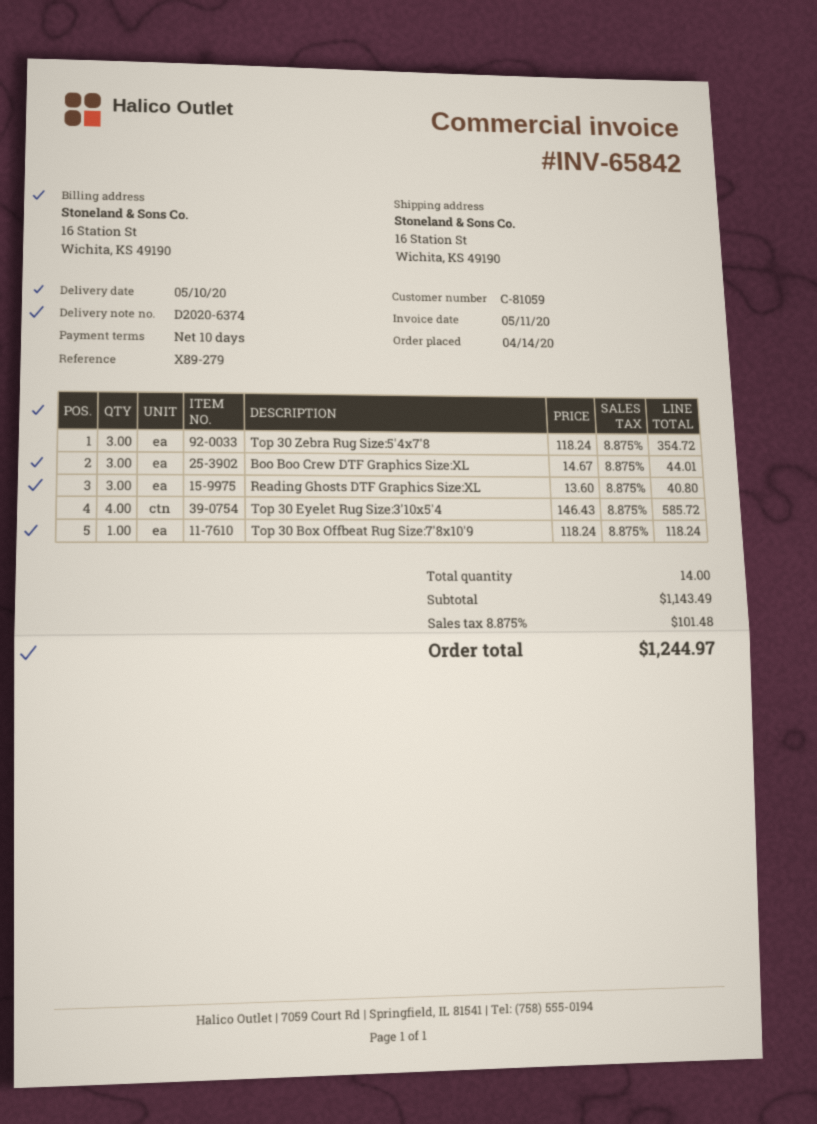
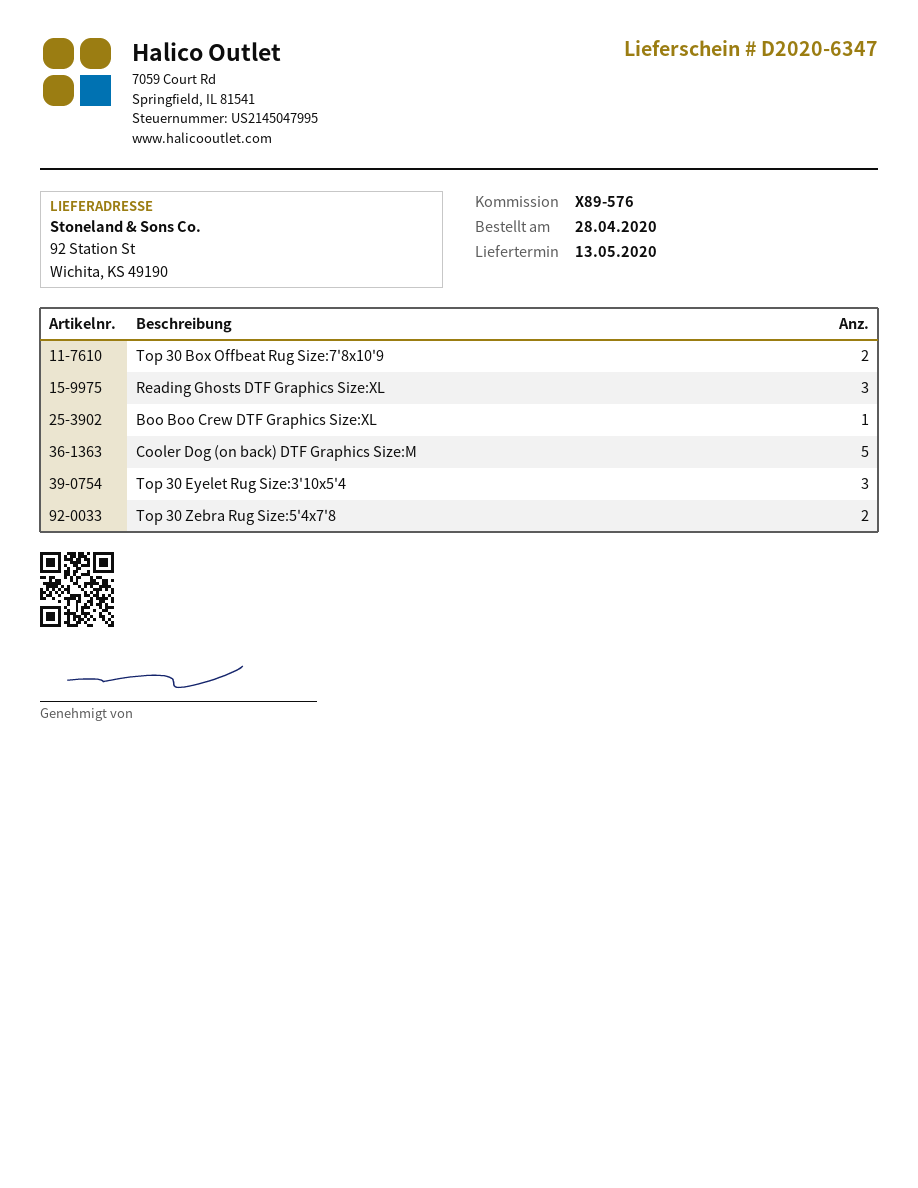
order date: 2020-04-14 -> 2020-04-28
delivery note number: D2020-6374 -> D2020-6347
delivery date: 2020-05-10 -> 2020-05-13
reference: X89-279 -> X89-576
ship to: 16 Station St, Wichita, KS 49190 -> 92 Station St, Wichita, KS 49190
Top 30 Zebra Rug Size:5'4x7'8: 3 -> 2
Boo Boo Crew DTF Graphics Size:XL: 3 -> 1
Top 30 Eyelet Rug Size:3'10x5'4: 4 -> 3
Top 30 Box Offbeat Rug Size:7'8x10'9: 1 -> 2
Cooler Dog (on back) DTF Graphics Size:M: none -> 5

